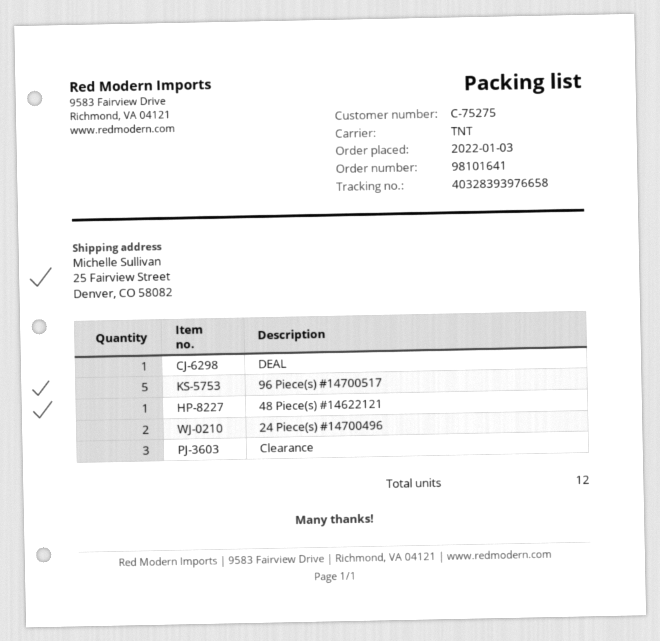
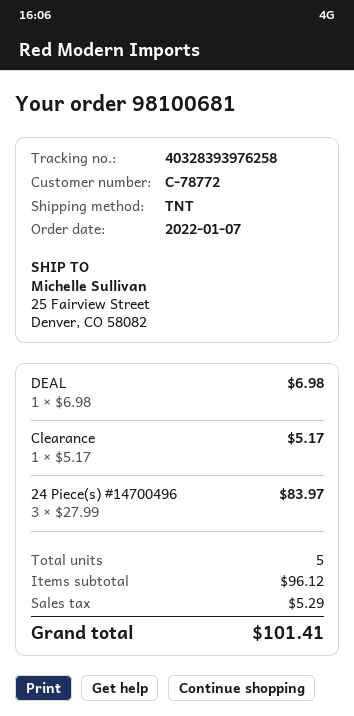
order number: 98101641 -> 98100681
order date: 2022-01-03 -> 2022-01-07
customer number: C-75275 -> C-78772
tracking number: 40328393976658 -> 40328393976258
96 Piece(s) #14700517: 5 -> none
48 Piece(s) #14622121: 1 -> none
24 Piece(s) #14700496: 2 -> 3
Clearance: 3 -> 1
total quantity: 12 -> 5

